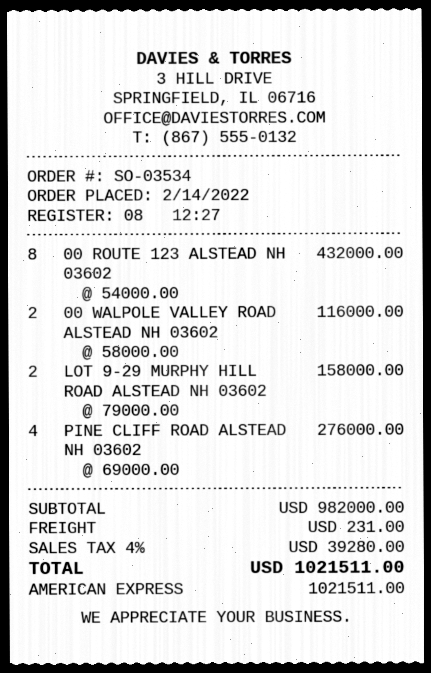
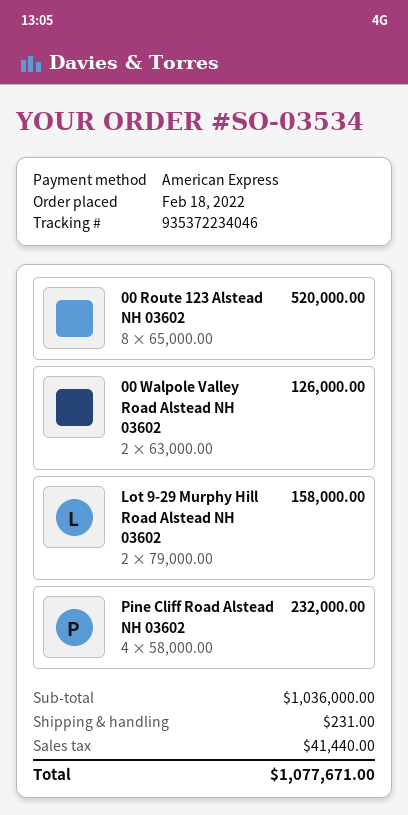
order date: 2022-02-14 -> 2022-02-18
00 ROUTE 123 ALSTEAD NH 03602: 8 x 54000.00 = 432000.00 -> 8 x 65000.00 = 520000.00
00 WALPOLE VALLEY ROAD ALSTEAD NH 03602: 2 x 58000.00 = 116000.00 -> 2 x 63000.00 = 126000.00
PINE CLIFF ROAD ALSTEAD NH 03602: 4 x 69000.00 = 276000.00 -> 4 x 58000.00 = 232000.00
subtotal: 982000.00 -> 1036000.00
tax: 39280.00 -> 41440.00
total: 1021511.00 -> 1077671.00

